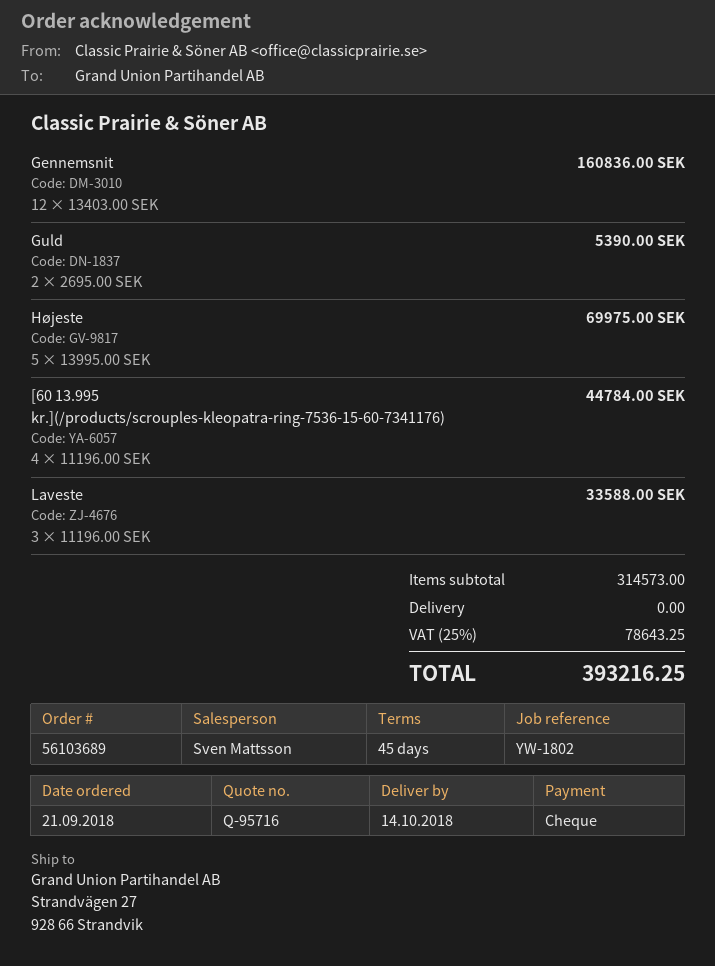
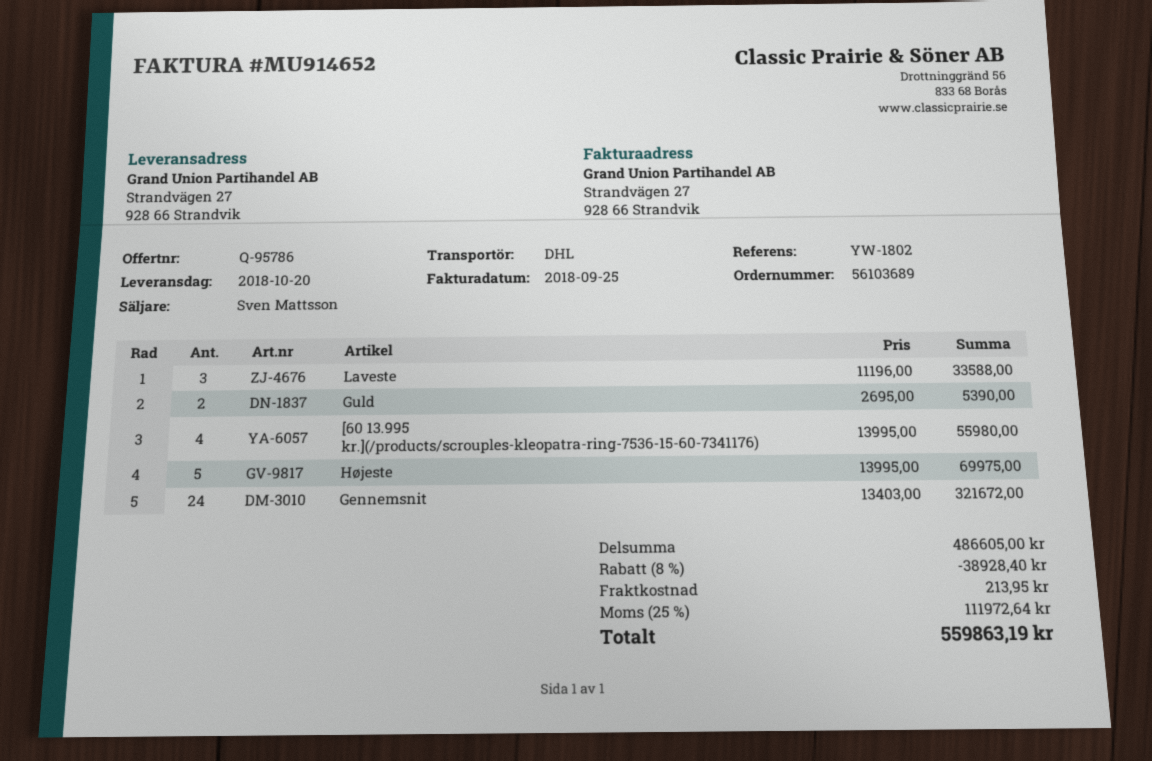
quote number: Q-95716 -> Q-95786
delivery date: 2018-10-14 -> 2018-10-20
Gennemsnit: 12 x 13403.00 = 160836.00 -> 24 x 13403.00 = 321672.00
[60 13.995 kr.](/products/scrouples-kleopatra-ring-7536-15-60-7341176): 4 x 11196.00 = 44784.00 -> 4 x 13995.00 = 55980.00
subtotal: 314573.00 -> 486605.00
discount: none -> 8% = 38928.40
shipping: 0.00 -> 213.95
tax: 25% = 78643.25 -> 25% = 111972.64
total: 393216.25 -> 559863.19

